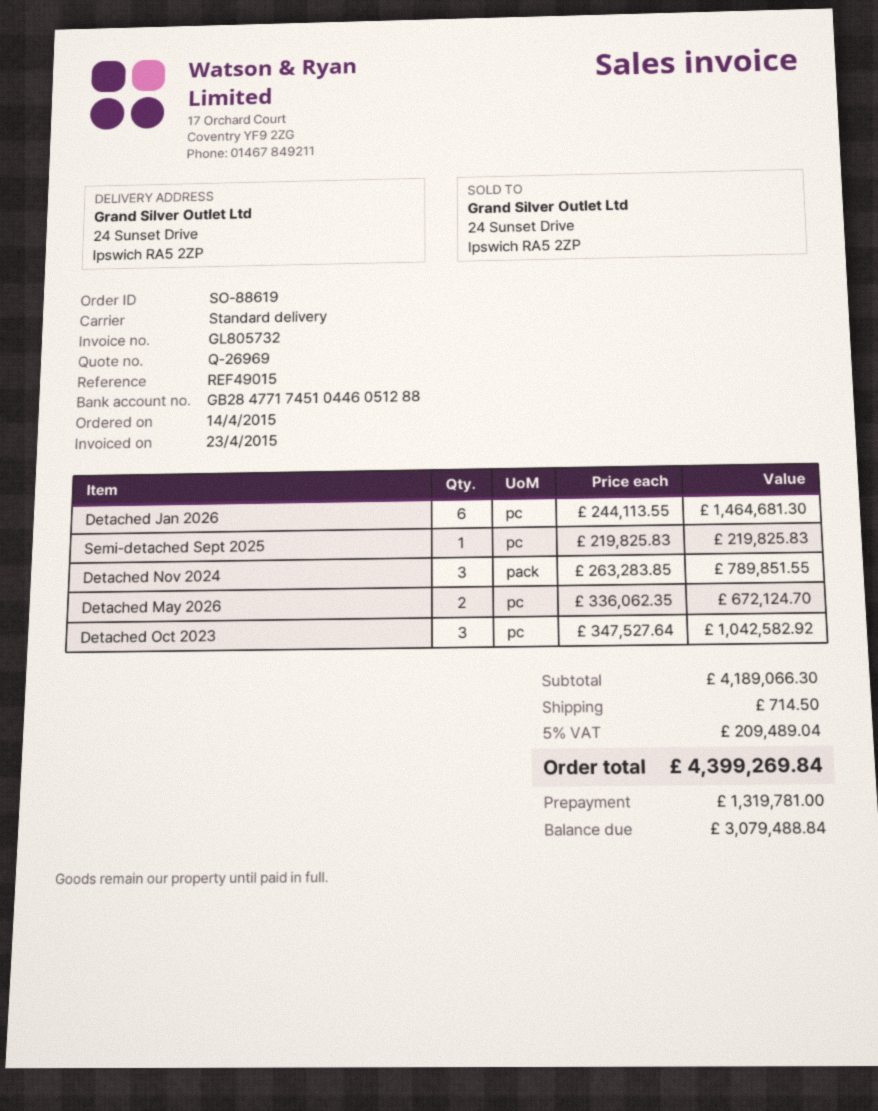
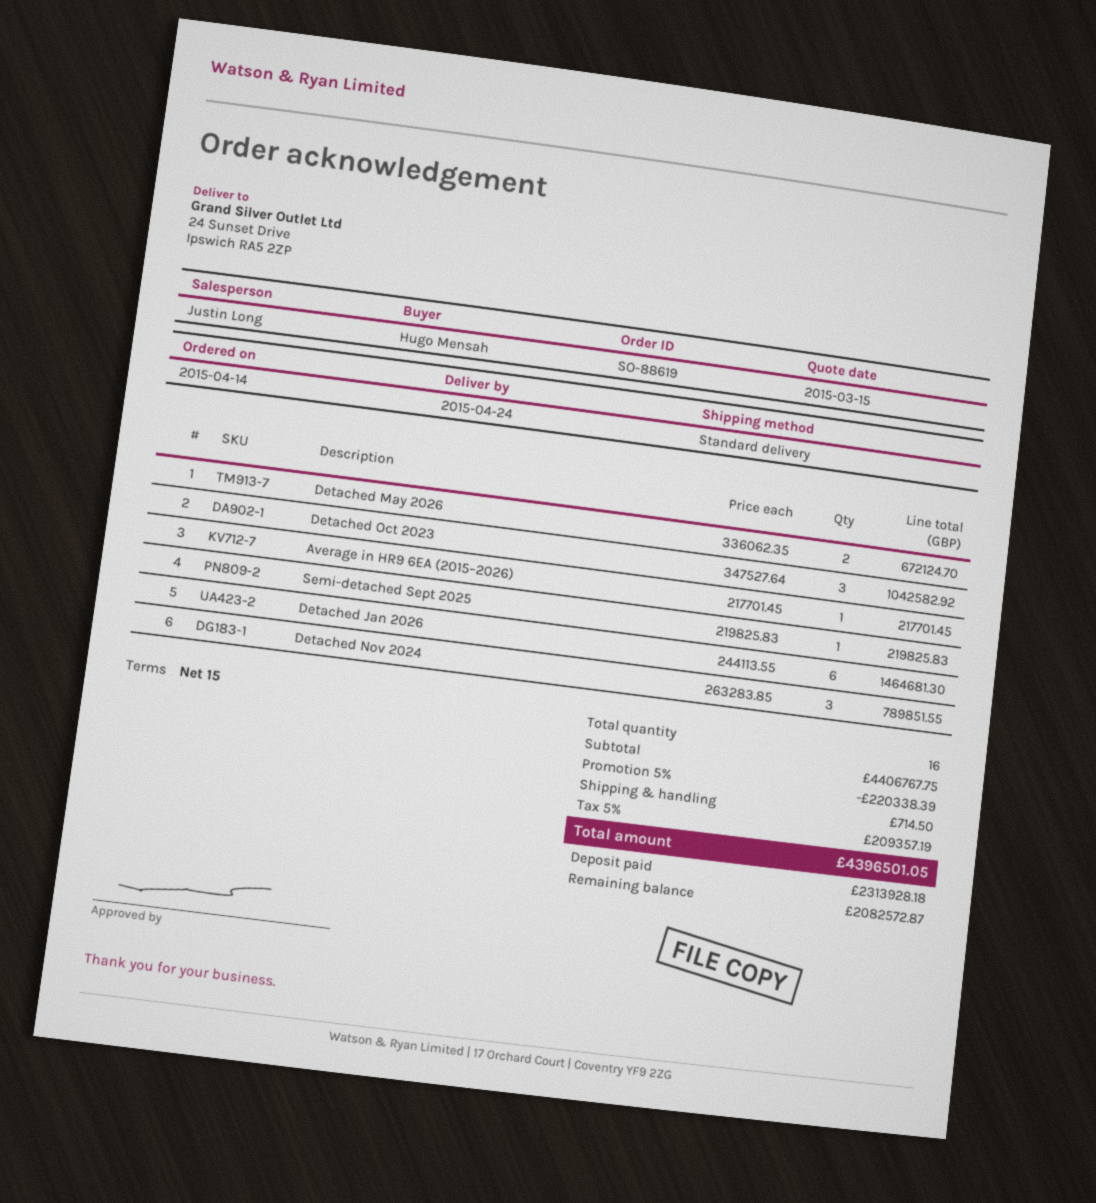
Average in HR9 6EA (2015–2026): none -> 1 x 217701.45 = 217701.45
subtotal: 4189066.30 -> 4406767.75
discount: none -> 5% = 220338.39
tax: 5% = 209489.04 -> 5% = 209357.19
total: 4399269.84 -> 4396501.05
deposit: 1319781.00 -> 2313928.18
balance: 3079488.84 -> 2082572.87

